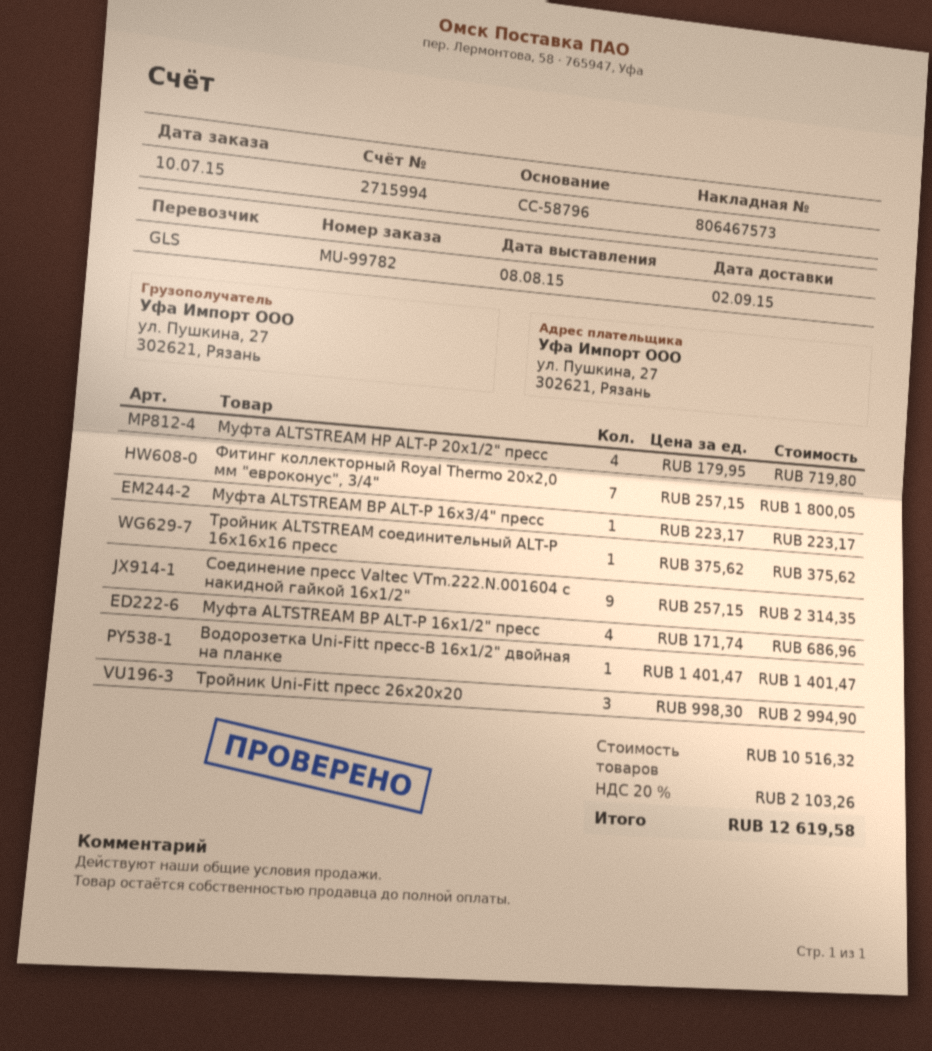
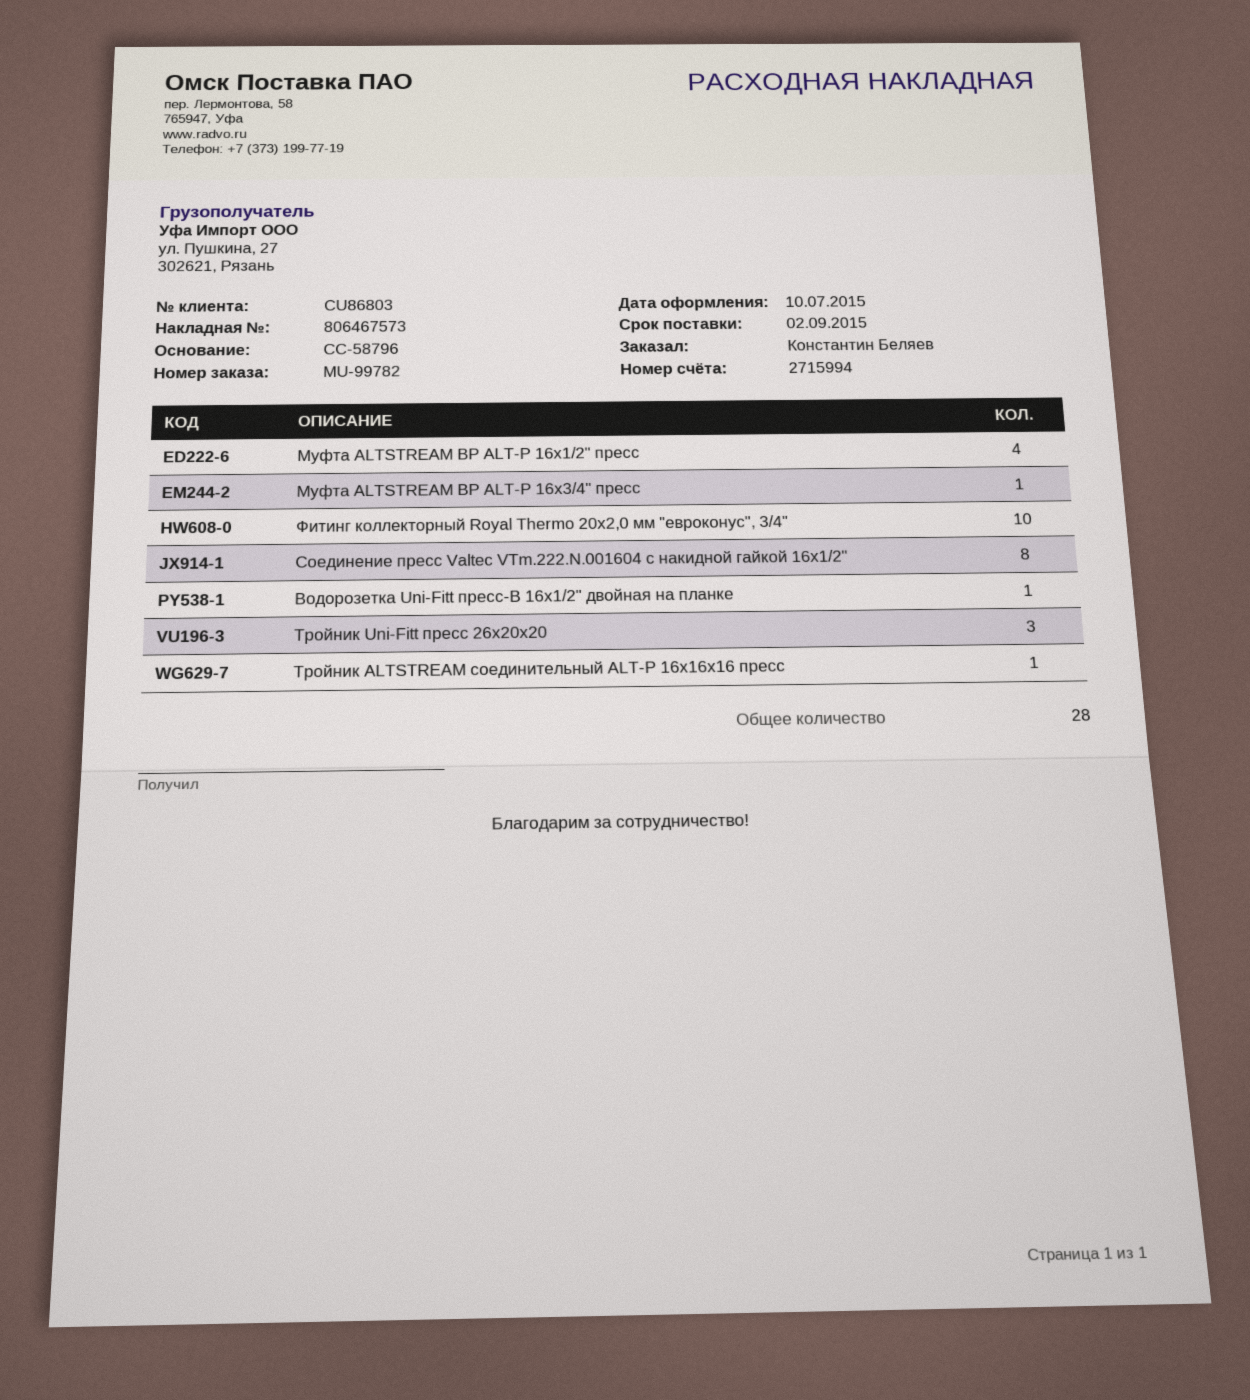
Муфта ALTSTREAM НР ALT-P 20х1/2" пресс: 4 -> none
Фитинг коллекторный Royal Thermo 20х2,0 мм "евроконус", 3/4": 7 -> 10
Соединение пресс Valtec VTm.222.N.001604 с накидной гайкой 16х1/2": 9 -> 8

